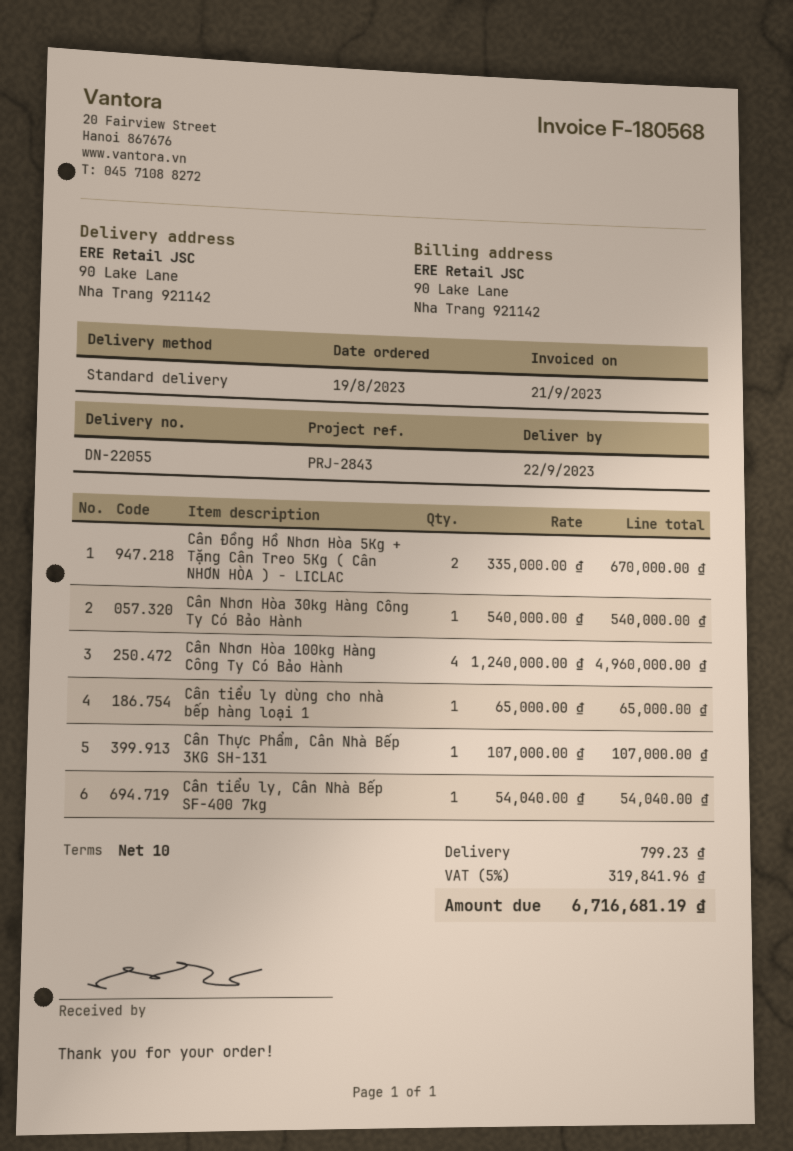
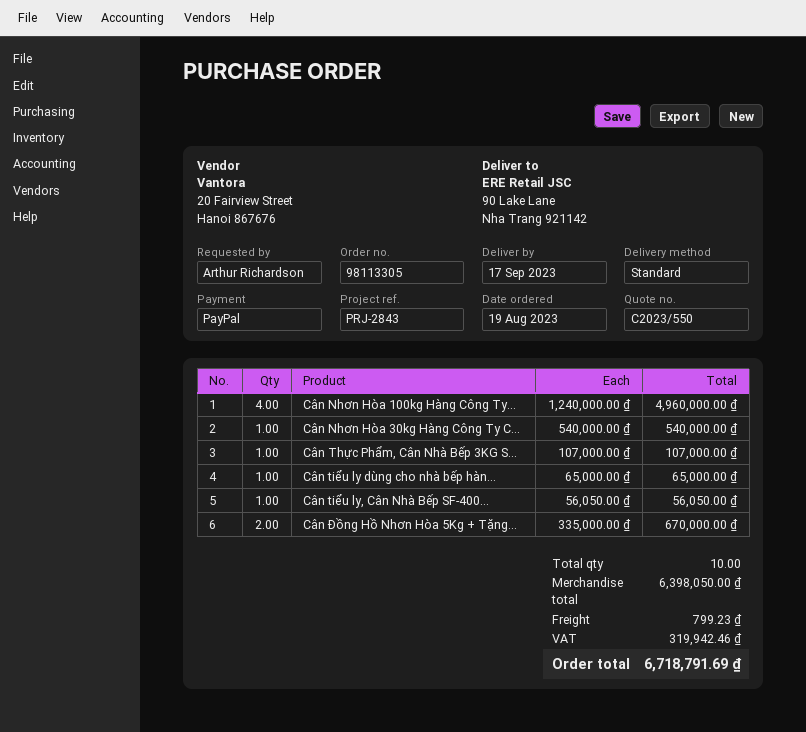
delivery date: 2023-09-22 -> 2023-09-17
Cân tiểu ly, Cân Nhà Bếp SF-400 7kg: 1 x 54040.00 = 54040.00 -> 1 x 56050.00 = 56050.00
tax: 319841.96 -> 319942.46
total: 6716681.19 -> 6718791.69

